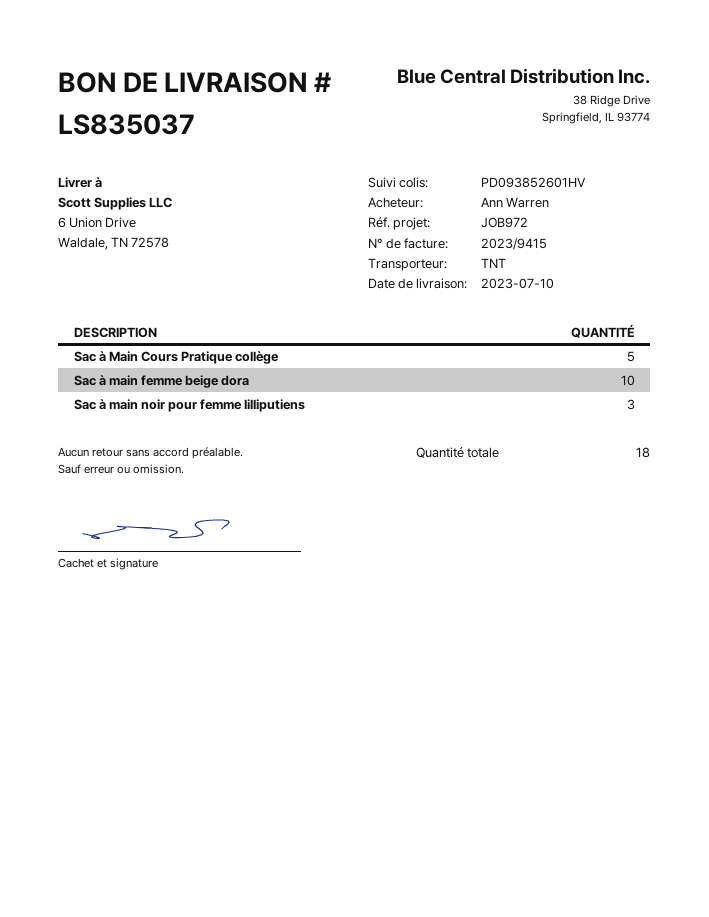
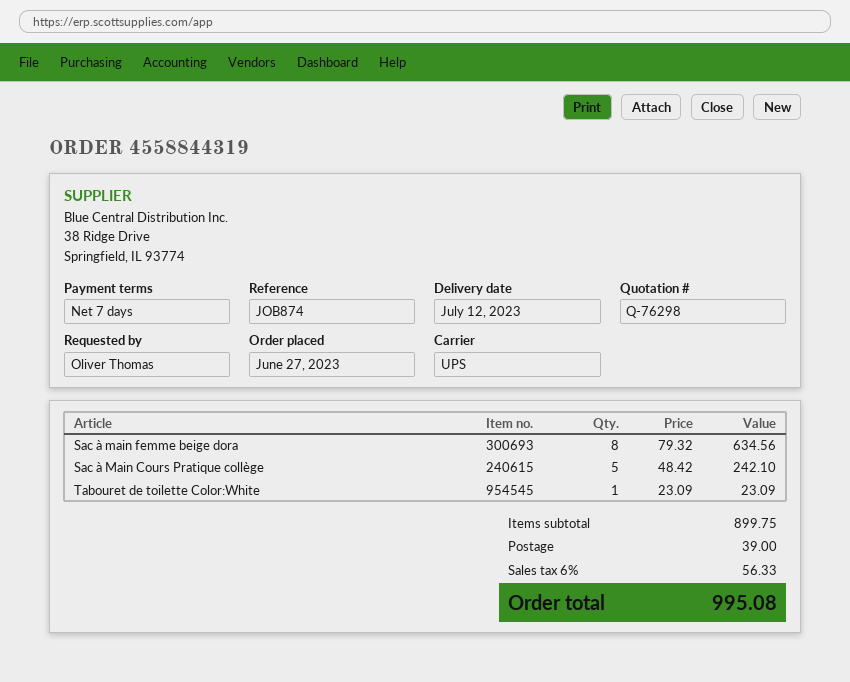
delivery date: 2023-07-10 -> 2023-07-12
reference: JOB972 -> JOB874
ordered by: Ann Warren -> Oliver Thomas
shipping method: TNT -> UPS
Sac à main femme beige dora: 10 -> 8
Sac à main noir pour femme lilliputiens: 3 -> none
Tabouret de toilette Color:White: none -> 1

